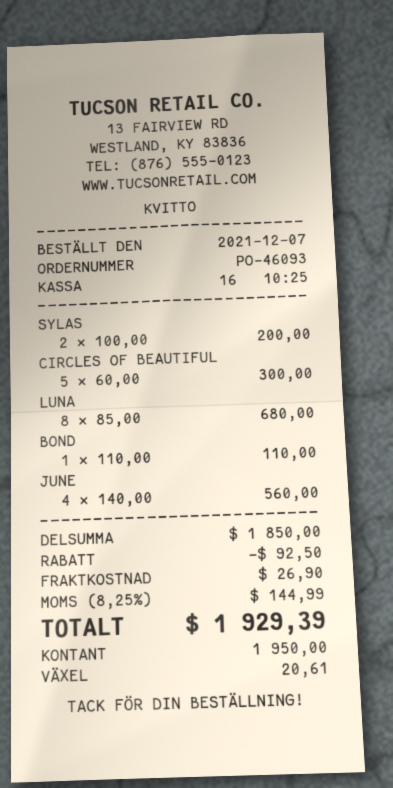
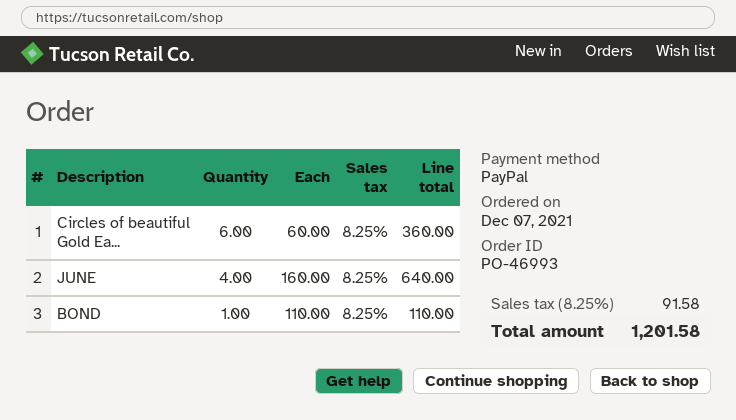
order number: PO-46093 -> PO-46993
payment method: cash -> PayPal
SYLAS: 2 x 100.00 = 200.00 -> none
CIRCLES OF BEAUTIFUL: 5 x 60.00 = 300.00 -> 6 x 60.00 = 360.00
LUNA: 8 x 85.00 = 680.00 -> none
JUNE: 4 x 140.00 = 560.00 -> 4 x 160.00 = 640.00
discount: 92.50 -> none
shipping: 26.90 -> none
tax: 8.25% = 144.99 -> 8.25% = 91.58
total: 1929.39 -> 1201.58

